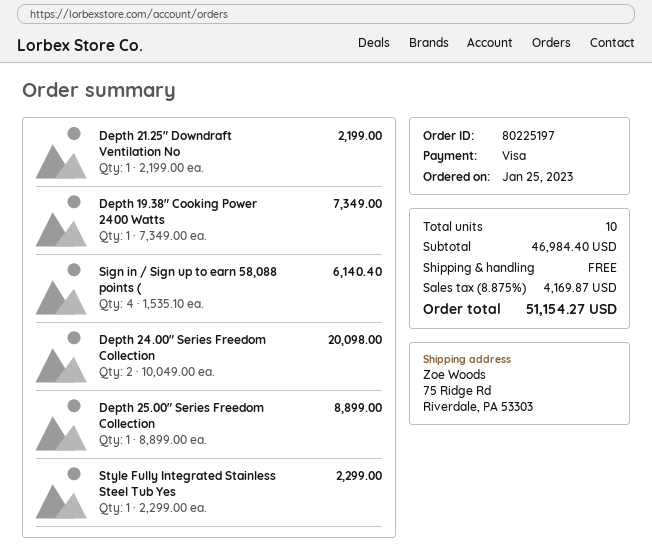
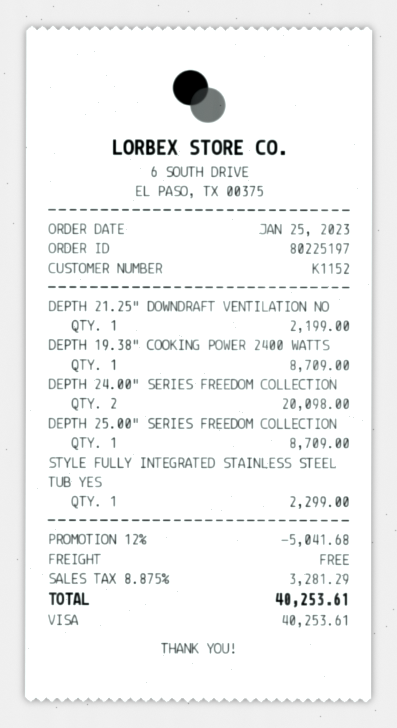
Depth 19.38" Cooking Power 2400 Watts: 1 for 7349.00 -> 1 for 8709.00
Sign in / Sign up to earn 58,088 points (: 4 for 6140.40 -> none
Depth 25.00" Series Freedom Collection: 1 for 8899.00 -> 1 for 8709.00
discount: none -> 12% = 5041.68
tax: 8.875% = 4169.87 -> 8.875% = 3281.29
total: 51154.27 -> 40253.61

